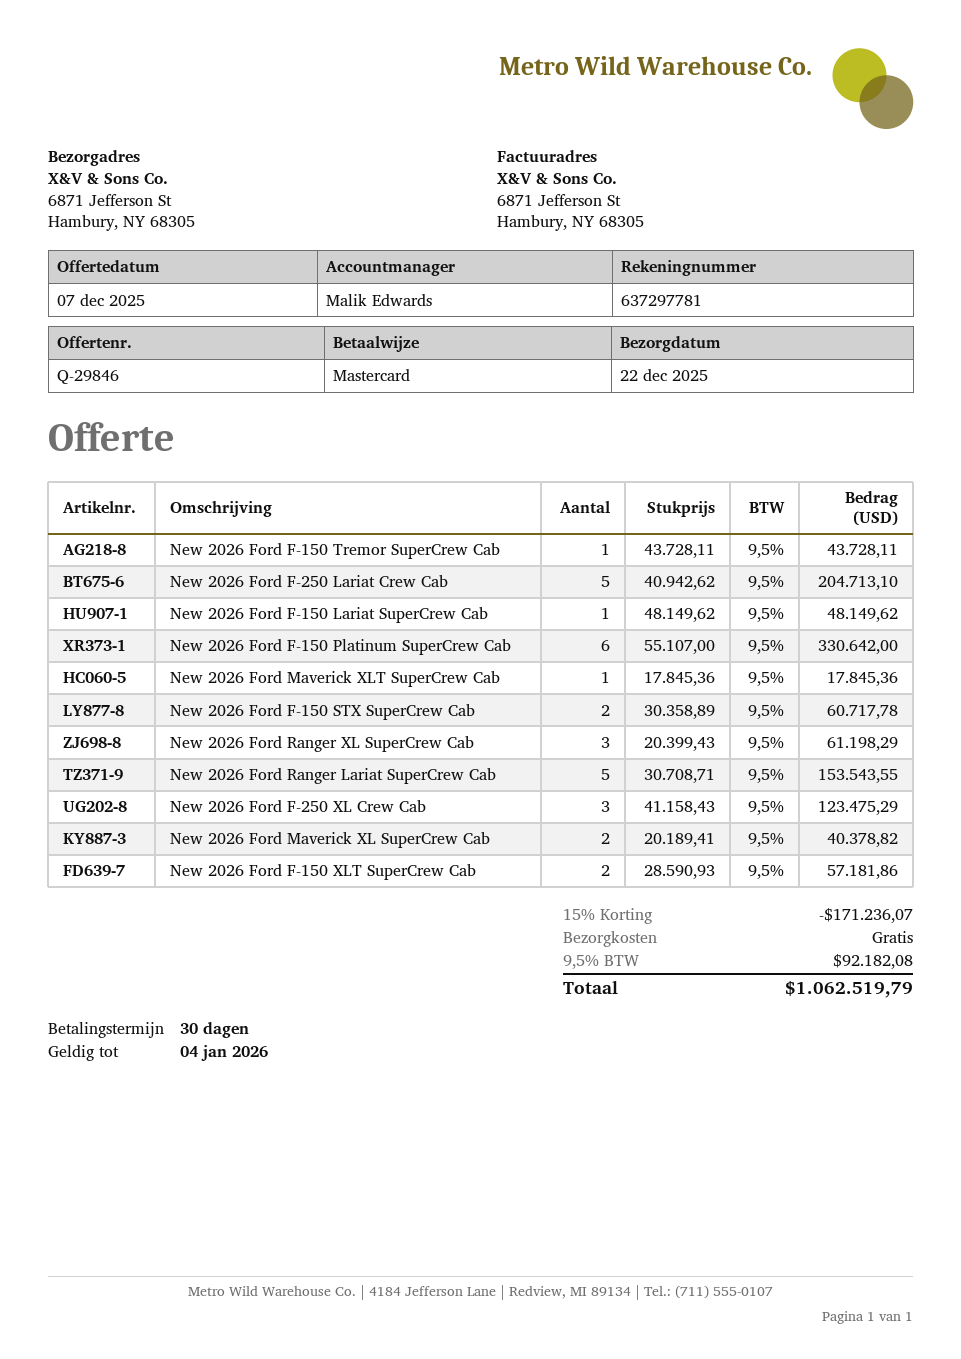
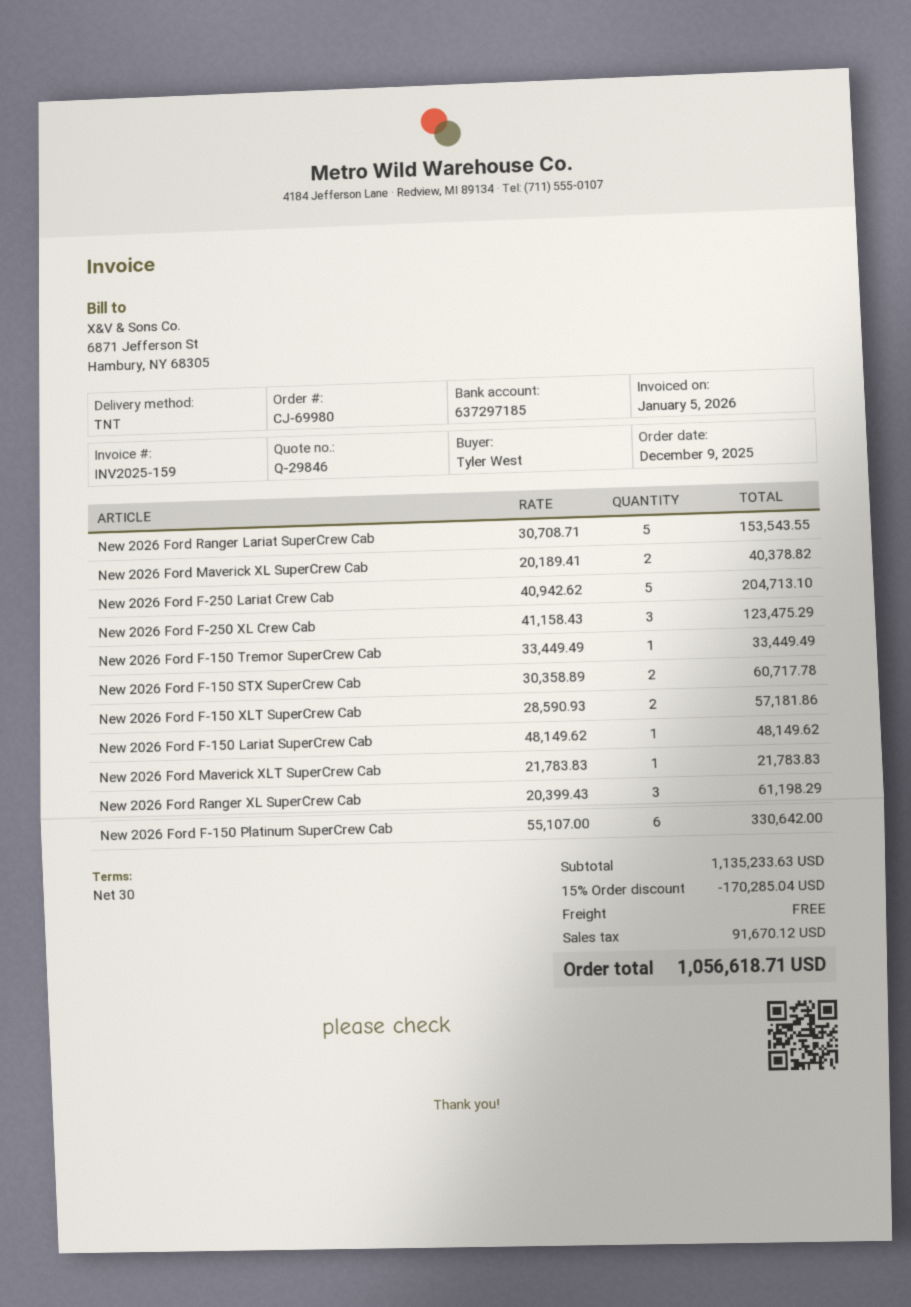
bank account: 637297781 -> 637297185
New 2026 Ford F-150 Tremor SuperCrew Cab: 1 x 43728.11 = 43728.11 -> 1 x 33449.49 = 33449.49
New 2026 Ford Maverick XLT SuperCrew Cab: 1 x 17845.36 = 17845.36 -> 1 x 21783.83 = 21783.83
discount: 15% = 171236.07 -> 15% = 170285.04
tax: 92182.08 -> 91670.12
total: 1062519.79 -> 1056618.71

